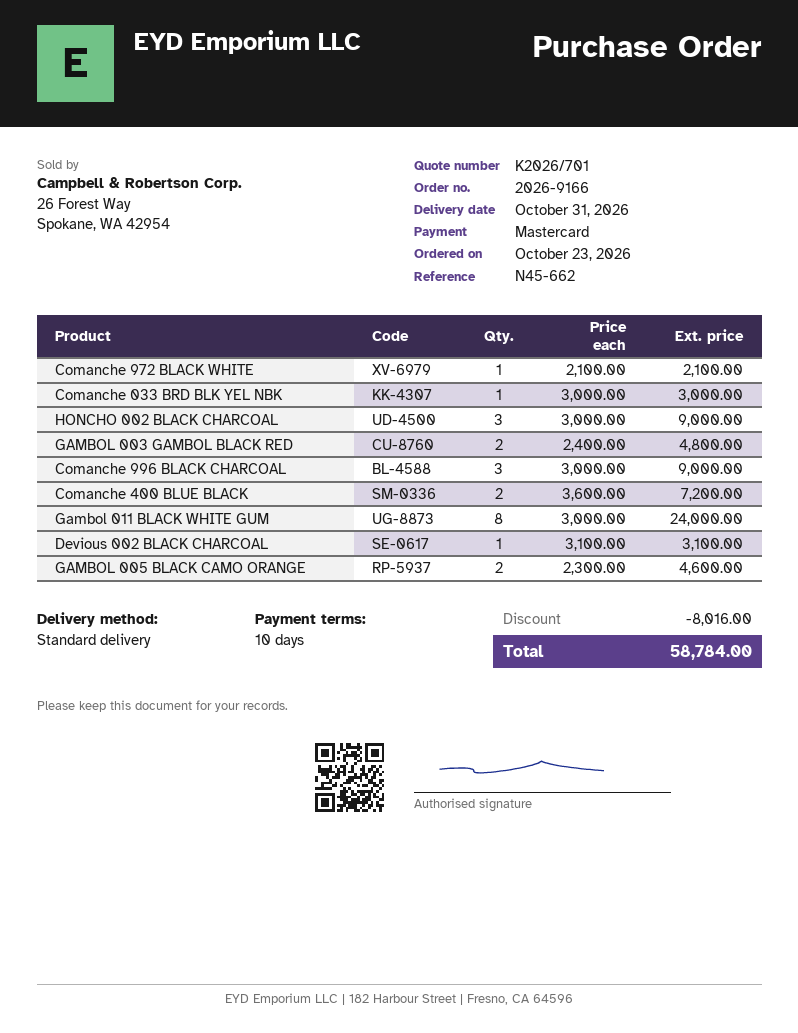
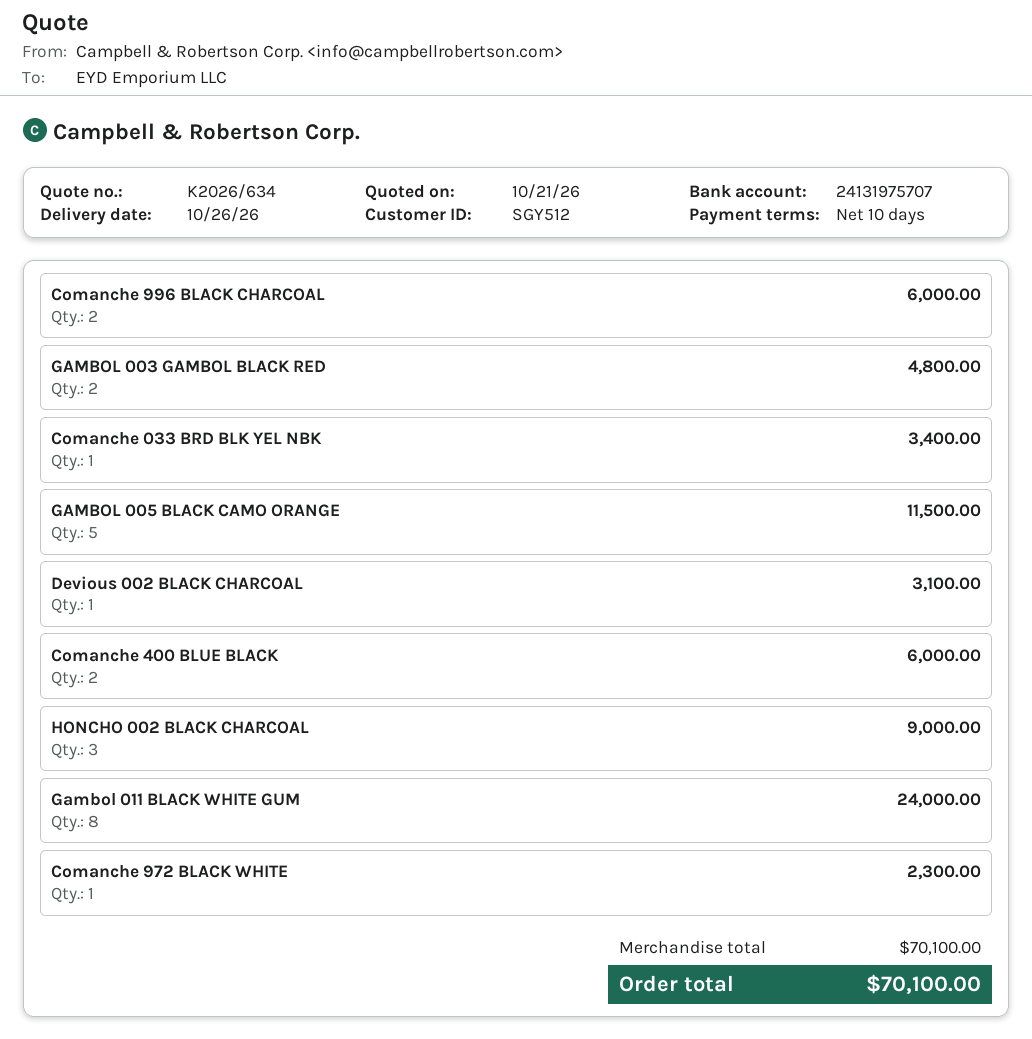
quote number: K2026/701 -> K2026/634
delivery date: 2026-10-31 -> 2026-10-26
Comanche 972 BLACK WHITE: 1 for 2100.00 -> 1 for 2300.00
Comanche 033 BRD BLK YEL NBK: 1 for 3000.00 -> 1 for 3400.00
Comanche 996 BLACK CHARCOAL: 3 for 9000.00 -> 2 for 6000.00
Comanche 400 BLUE BLACK: 2 for 7200.00 -> 2 for 6000.00
GAMBOL 005 BLACK CAMO ORANGE: 2 for 4600.00 -> 5 for 11500.00
discount: 8016.00 -> none
total: 58784.00 -> 70100.00

